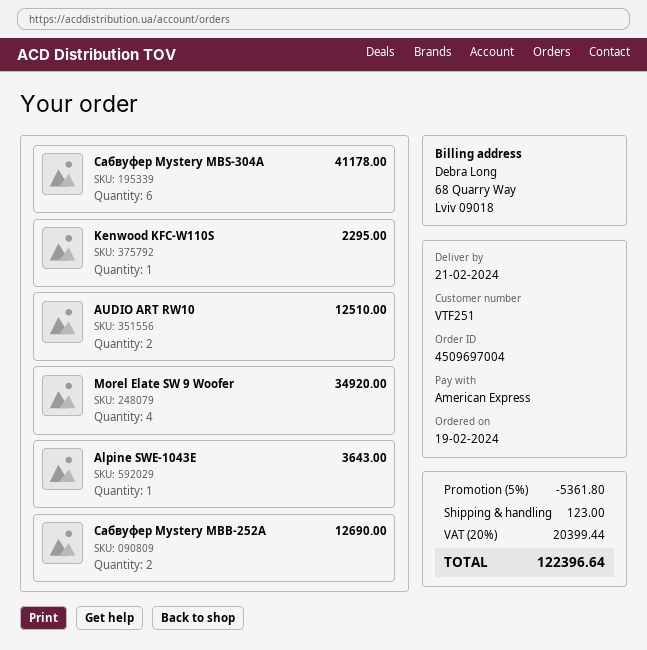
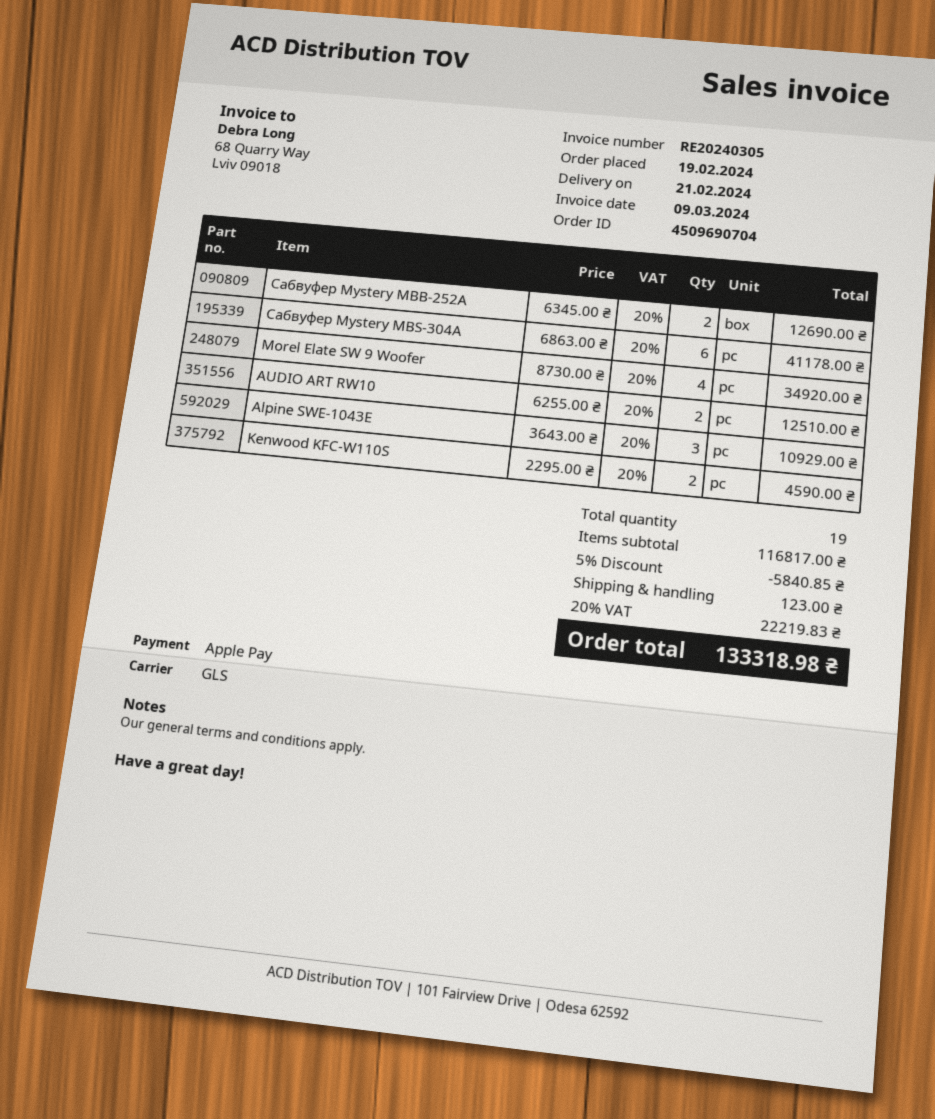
order number: 4509697004 -> 4509690704
payment method: American Express -> Apple Pay
Kenwood KFC-W110S: 1 for 2295.00 -> 2 for 4590.00
Alpine SWE-1043E: 1 for 3643.00 -> 3 for 10929.00
discount: 5% = 5361.80 -> 5% = 5840.85
tax: 20% = 20399.44 -> 20% = 22219.83
total: 122396.64 -> 133318.98

